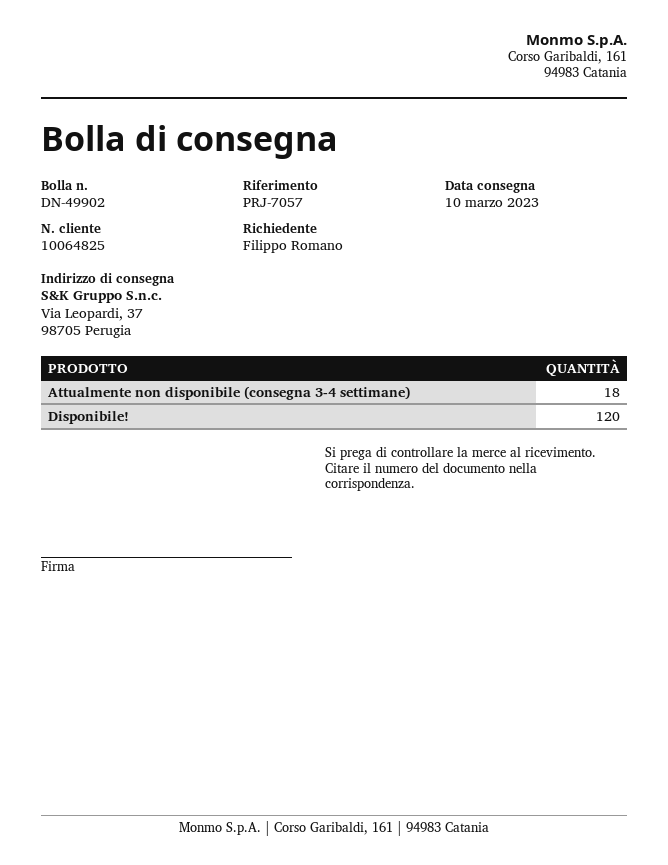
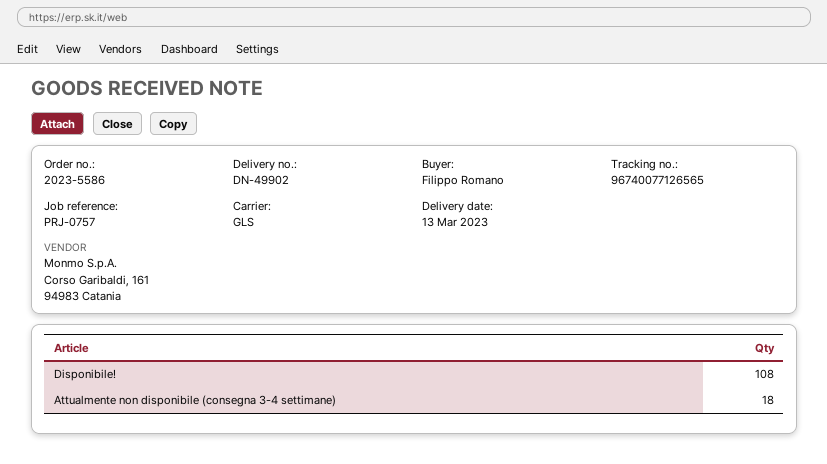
delivery date: 2023-03-10 -> 2023-03-13
reference: PRJ-7057 -> PRJ-0757
Disponibile!: 120 -> 108

